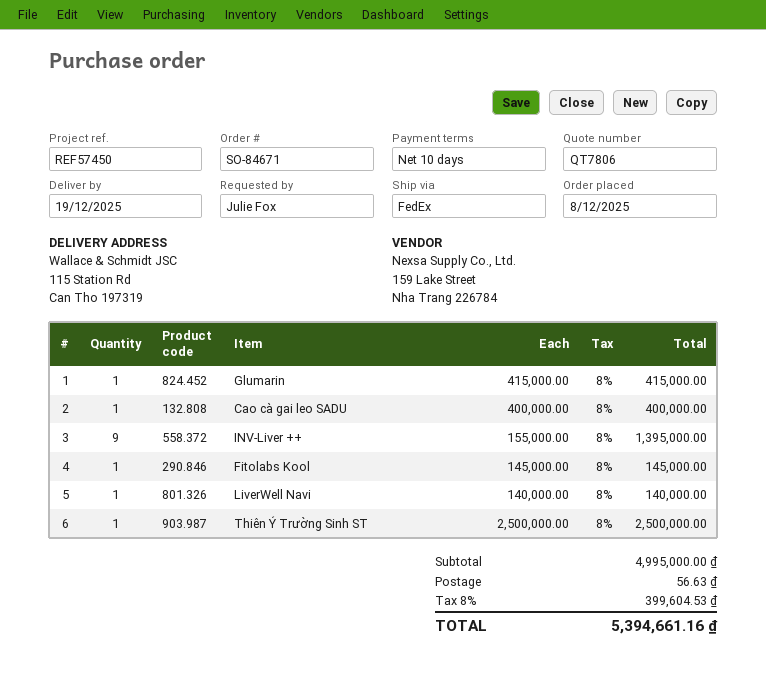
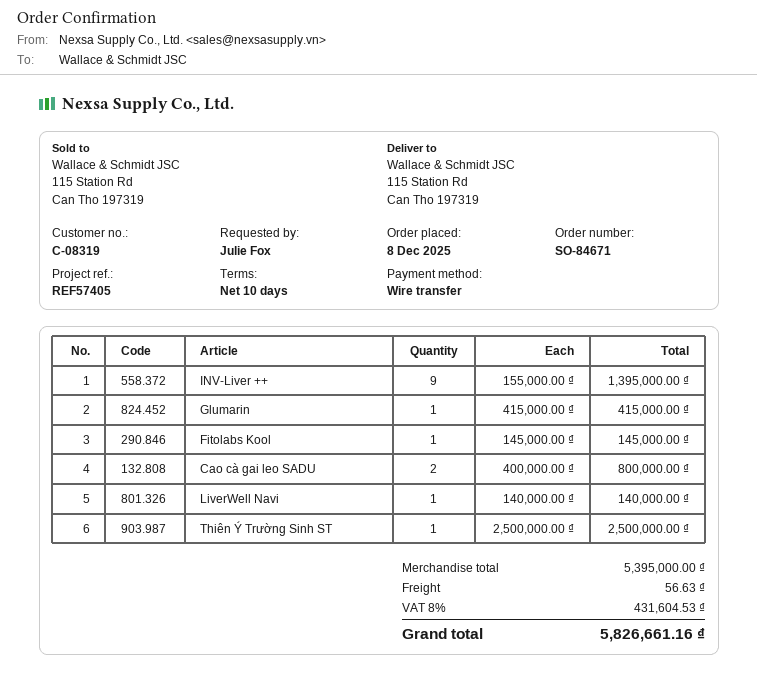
reference: REF57450 -> REF57405
Cao cà gai leo SADU: 1 x 400000.00 = 400000.00 -> 2 x 400000.00 = 800000.00
subtotal: 4995000.00 -> 5395000.00
tax: 8% = 399604.53 -> 8% = 431604.53
total: 5394661.16 -> 5826661.16

